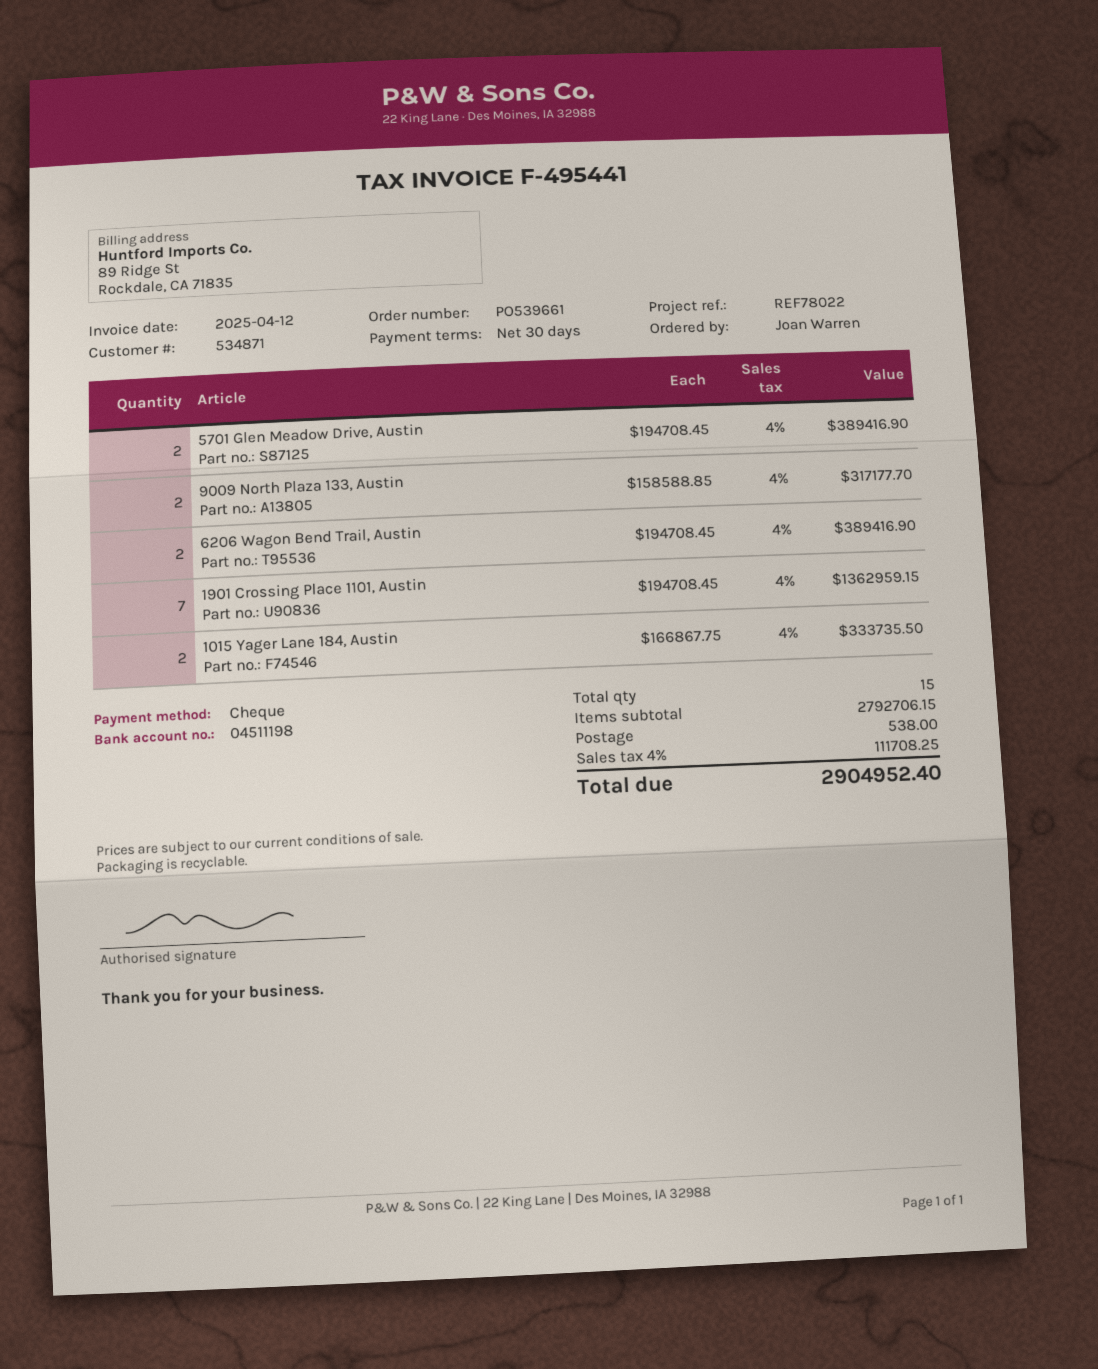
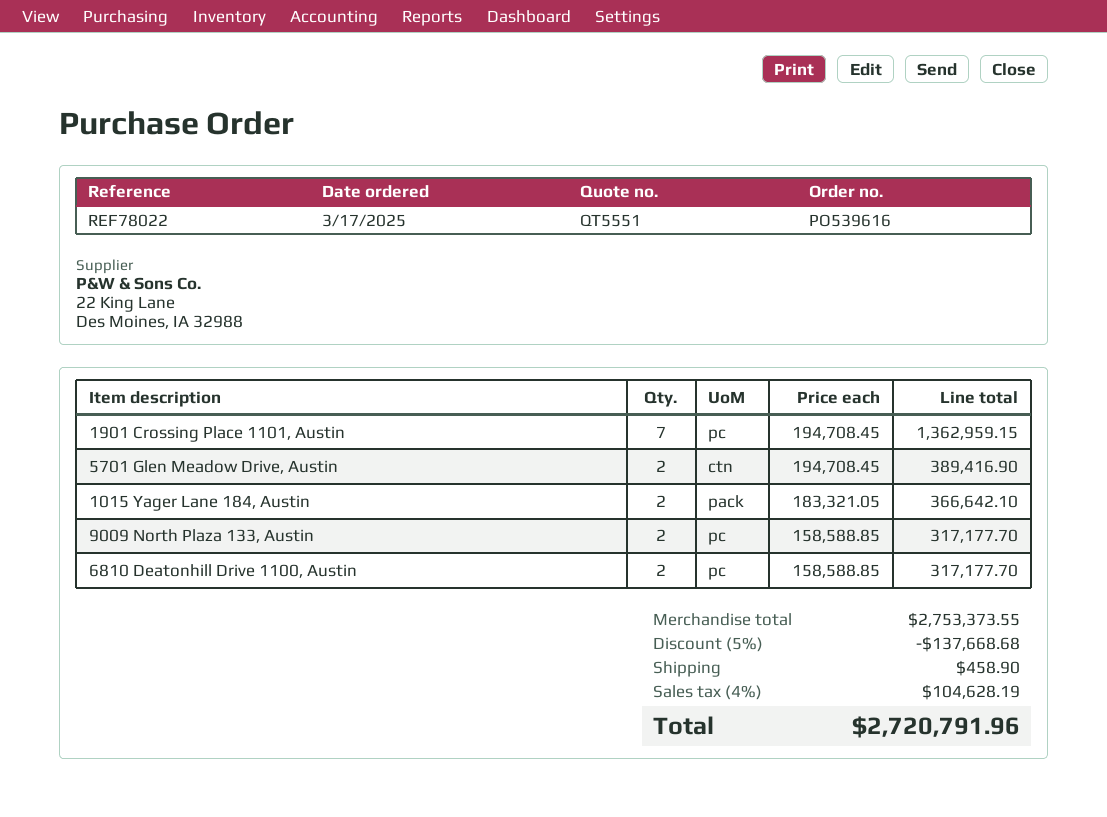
order number: PO539661 -> PO539616
6206 Wagon Bend Trail, Austin: 2 x 194708.45 = 389416.90 -> none
1015 Yager Lane 184, Austin: 2 x 166867.75 = 333735.50 -> 2 x 183321.05 = 366642.10
6810 Deatonhill Drive 1100, Austin: none -> 2 x 158588.85 = 317177.70
subtotal: 2792706.15 -> 2753373.55
discount: none -> 5% = 137668.68
shipping: 538.00 -> 458.90
tax: 4% = 111708.25 -> 4% = 104628.19
total: 2904952.40 -> 2720791.96

